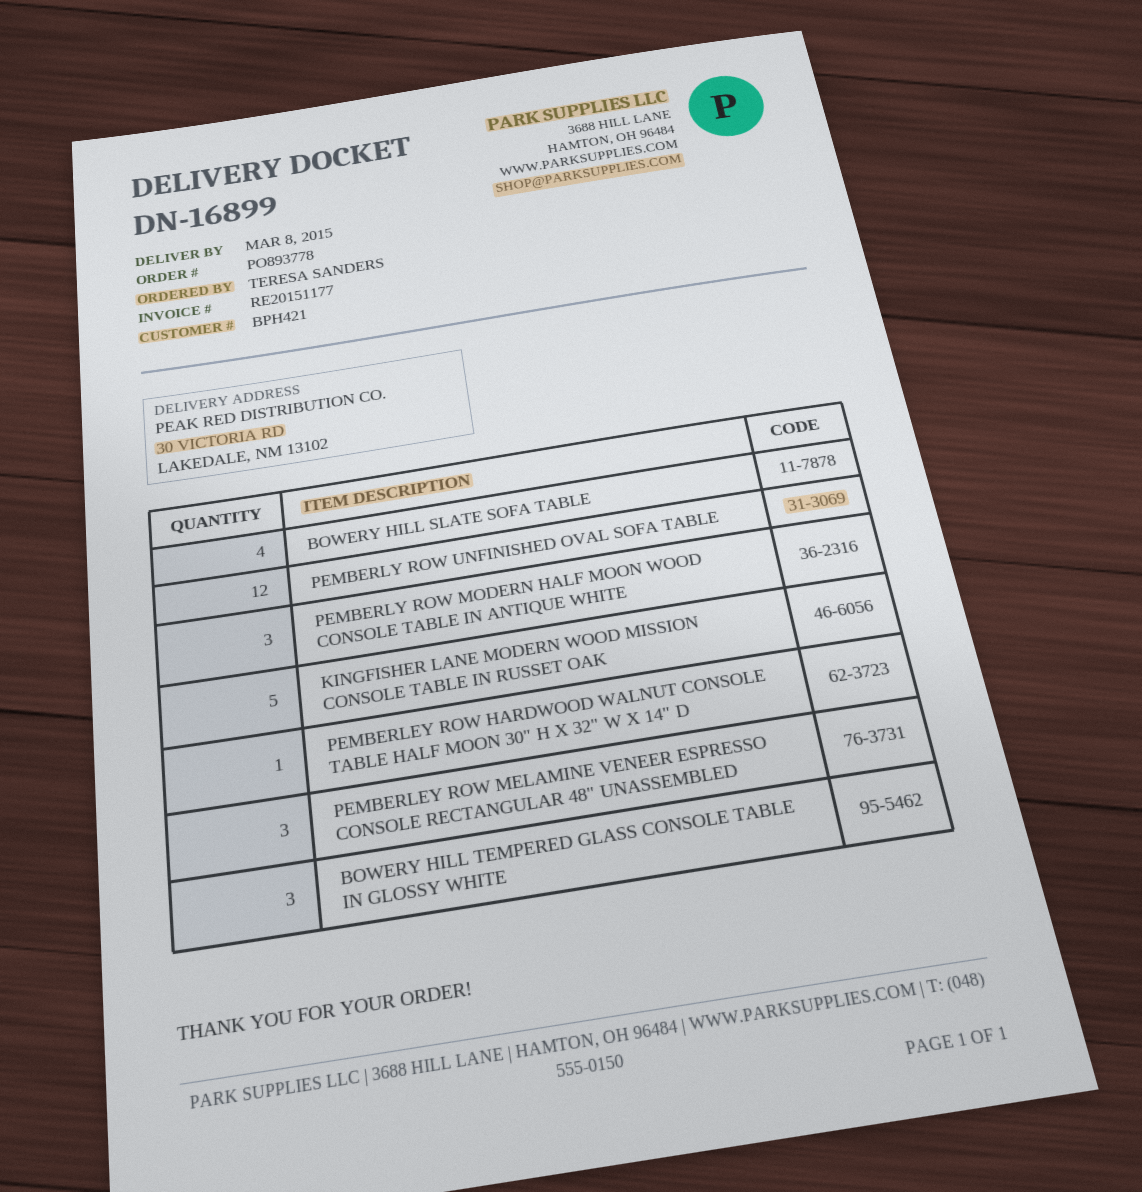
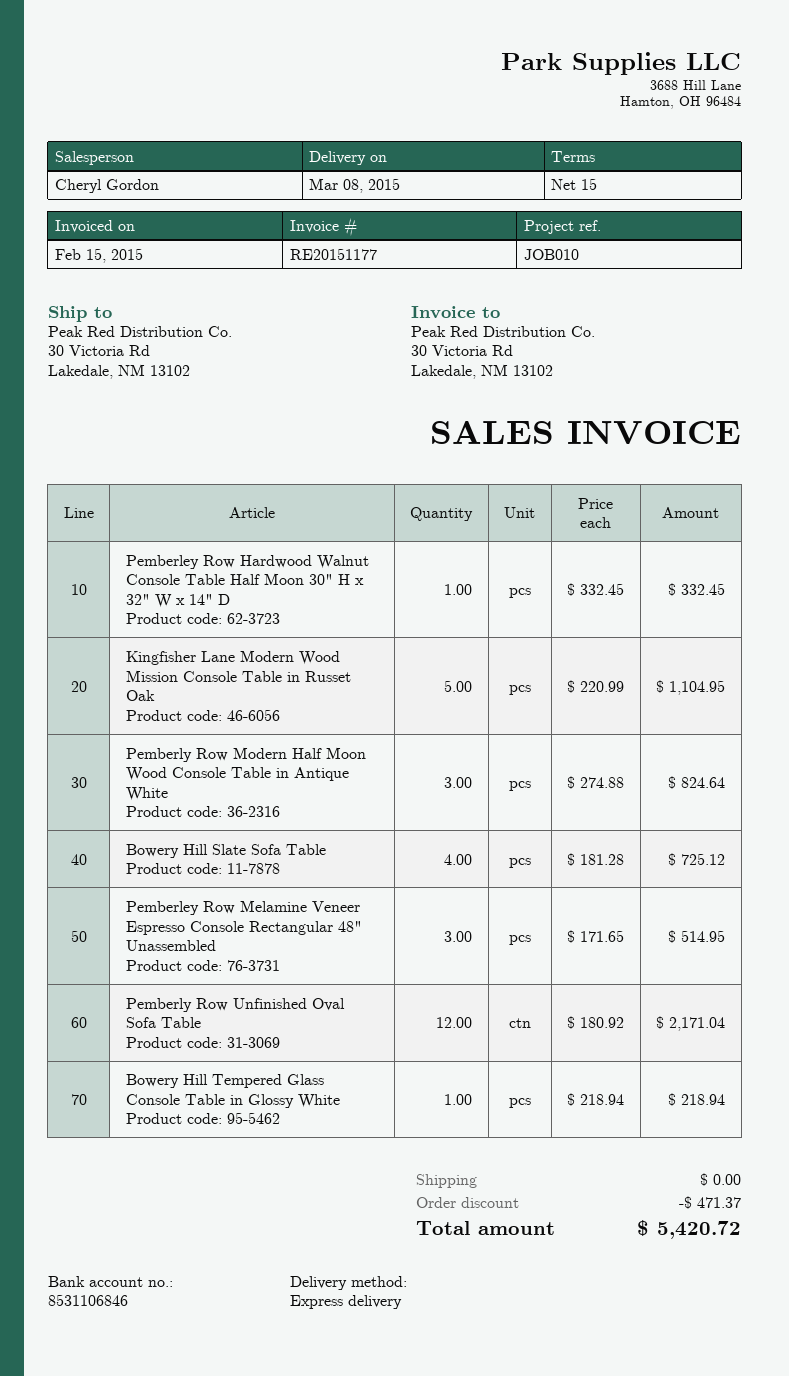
BOWERY HILL TEMPERED GLASS CONSOLE TABLE IN GLOSSY WHITE: 3 -> 1

